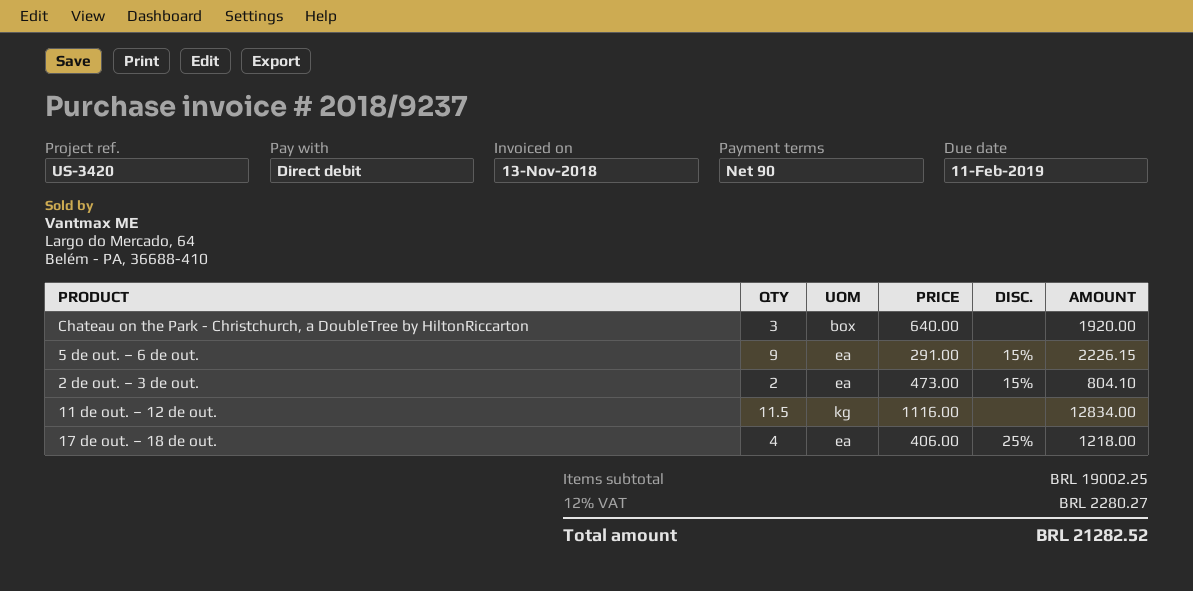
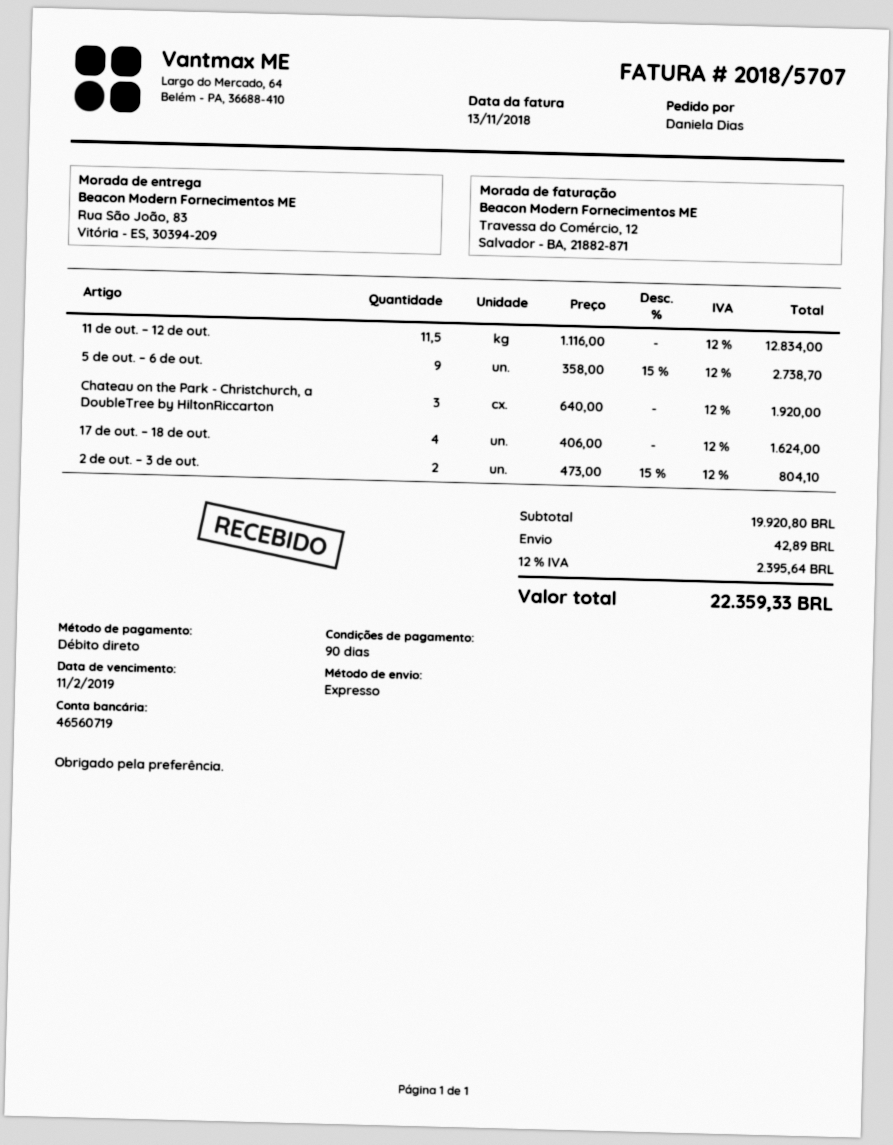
invoice number: 2018/9237 -> 2018/5707
5 de out. – 6 de out.: 9 x 291.00 - 15% = 2226.15 -> 9 x 358.00 - 15% = 2738.70
17 de out. – 18 de out.: 4 x 406.00 - 25% = 1218.00 -> 4 x 406.00 = 1624.00
subtotal: 19002.25 -> 19920.80
shipping: none -> 42.89
tax: 12% = 2280.27 -> 12% = 2395.64
total: 21282.52 -> 22359.33

